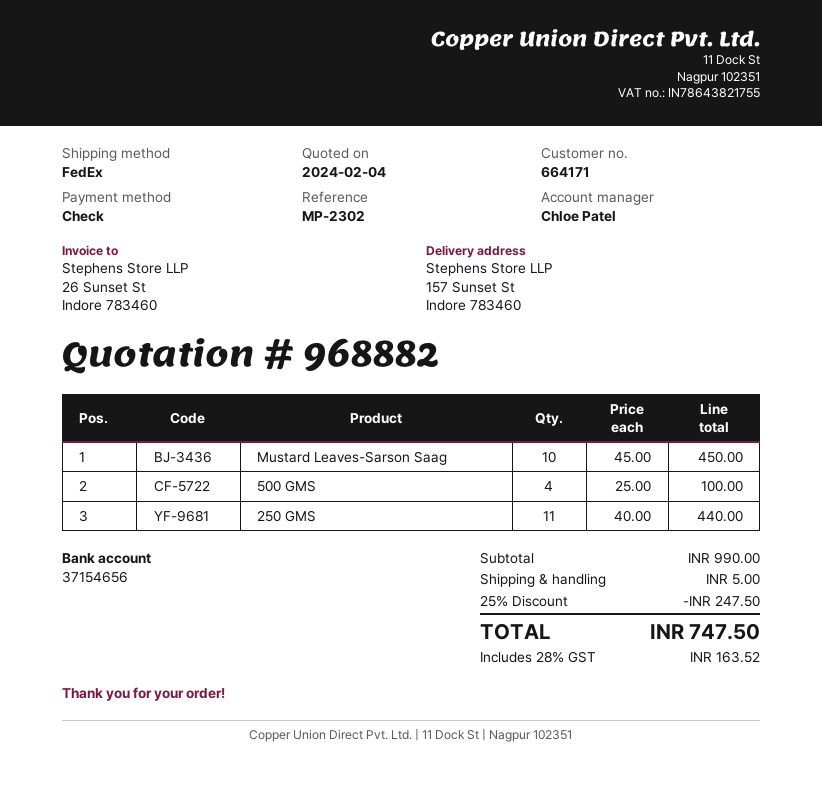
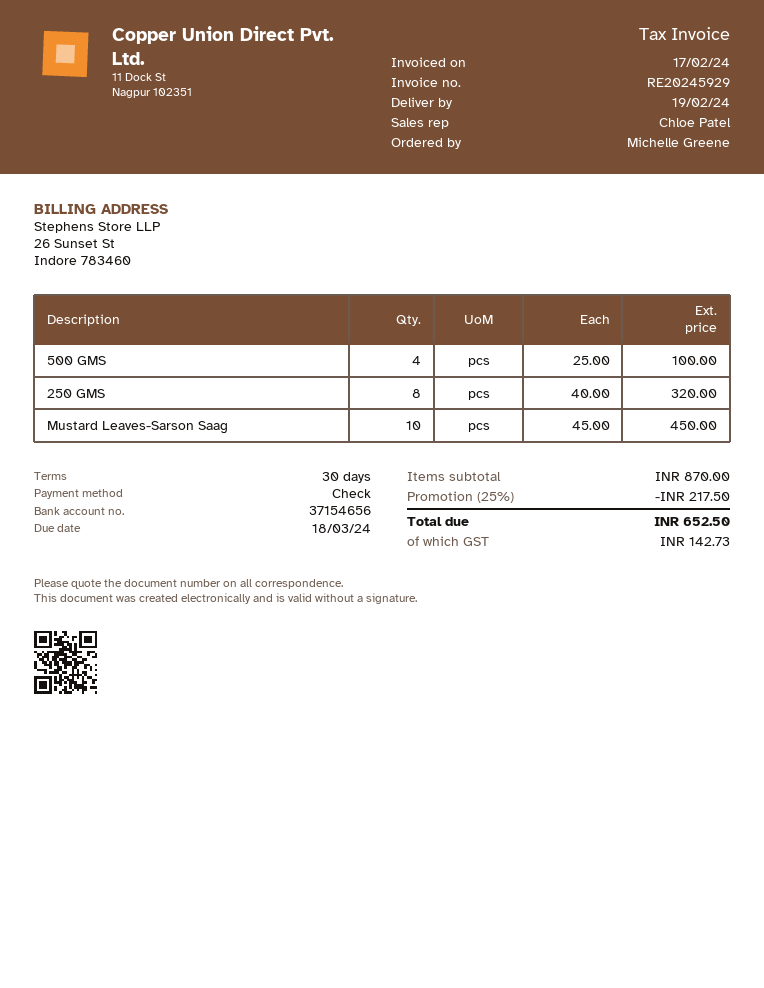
250 GMS: 11 x 40.00 = 440.00 -> 8 x 40.00 = 320.00
subtotal: 990.00 -> 870.00
discount: 25% = 247.50 -> 25% = 217.50
shipping: 5.00 -> none
tax: 163.52 -> 142.73
total: 747.50 -> 652.50

